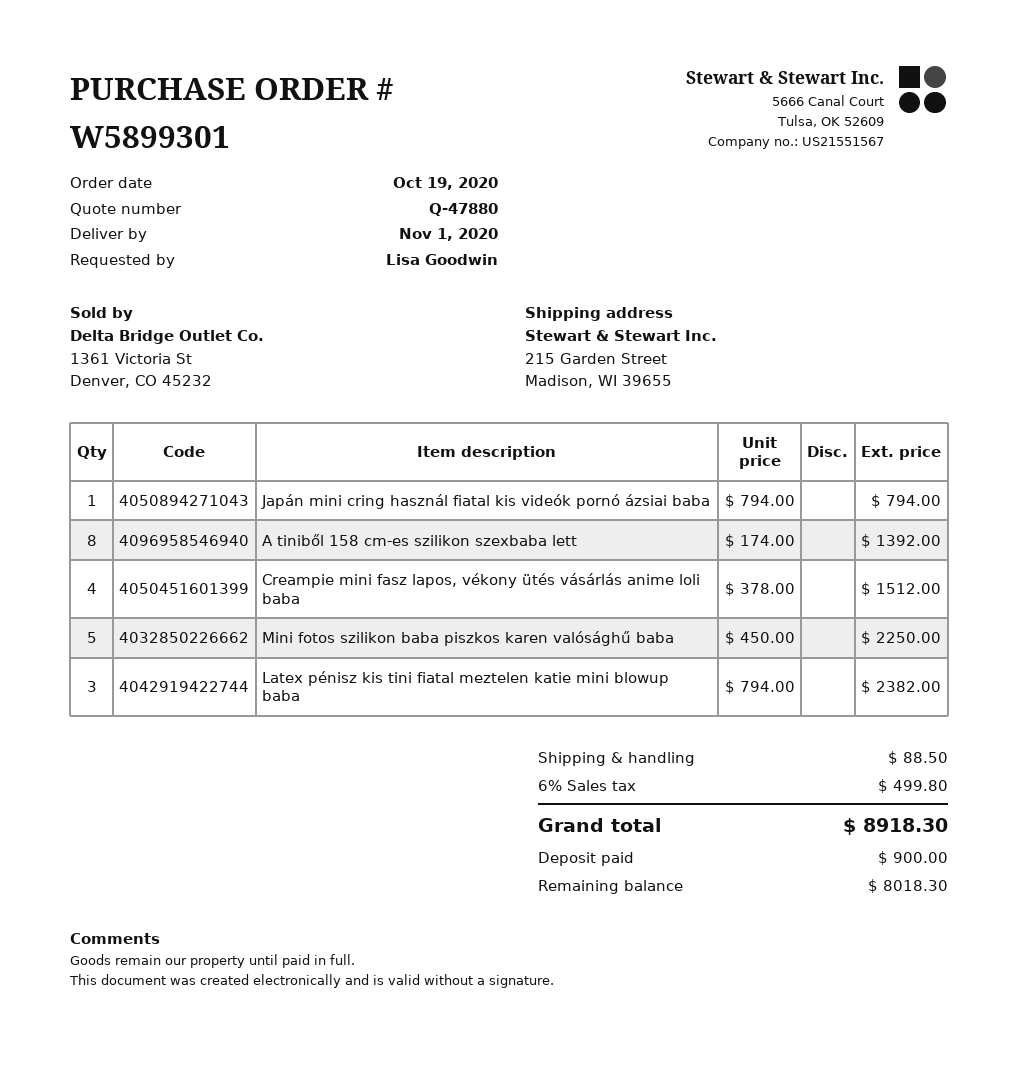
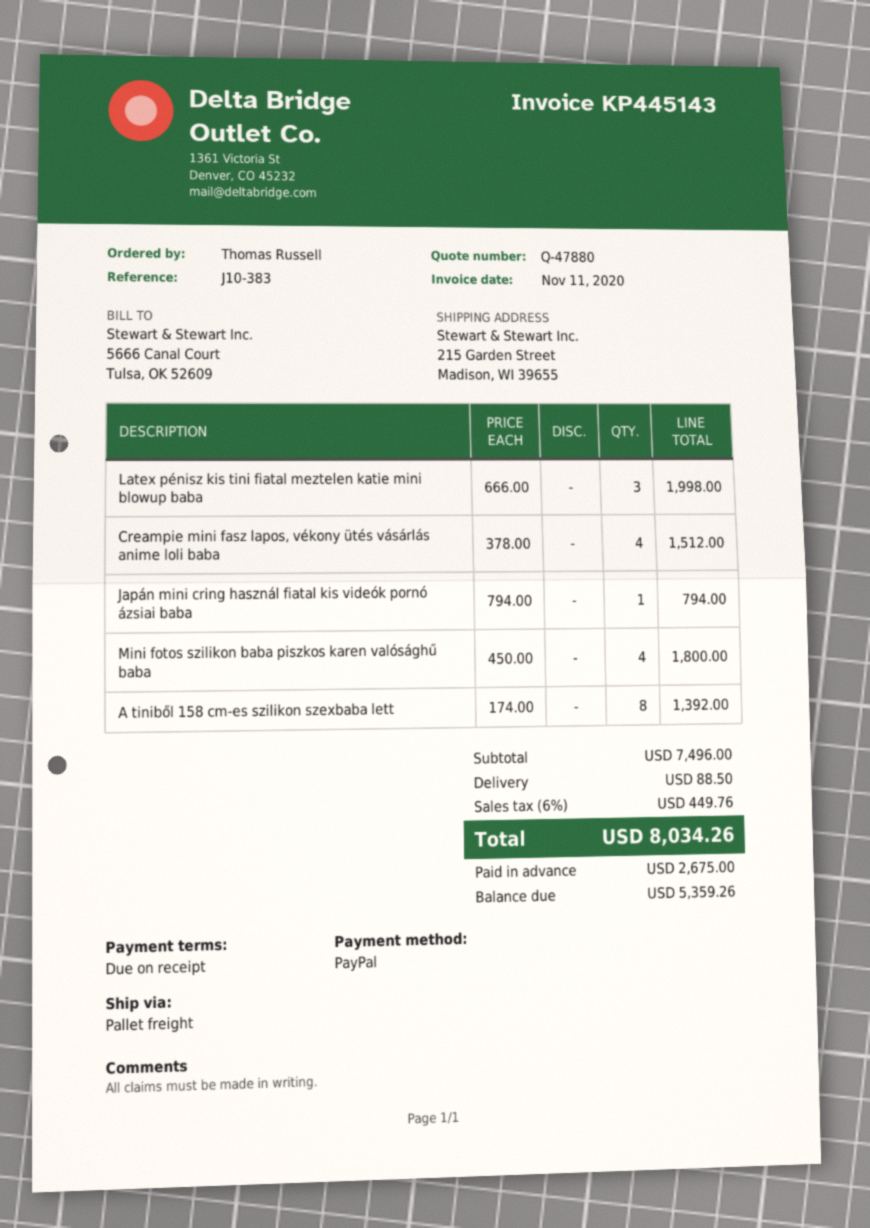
ordered by: Lisa Goodwin -> Thomas Russell
Mini fotos szilikon baba piszkos karen valósághű baba: 5 x 450.00 = 2250.00 -> 4 x 450.00 = 1800.00
Latex pénisz kis tini fiatal meztelen katie mini blowup baba: 3 x 794.00 = 2382.00 -> 3 x 666.00 = 1998.00
tax: 6% = 499.80 -> 6% = 449.76
total: 8918.30 -> 8034.26
deposit: 900.00 -> 2675.00
balance: 8018.30 -> 5359.26

